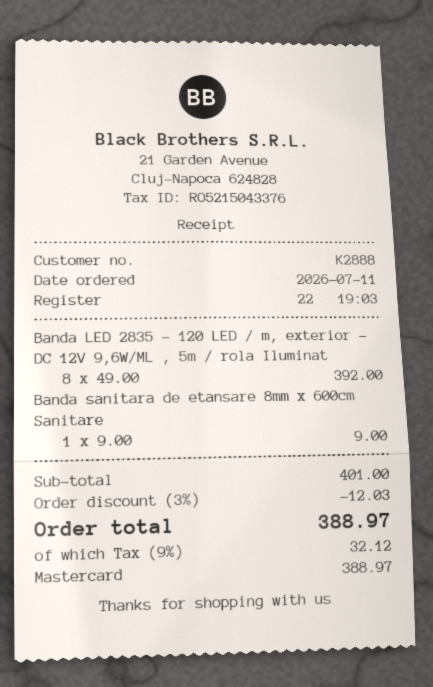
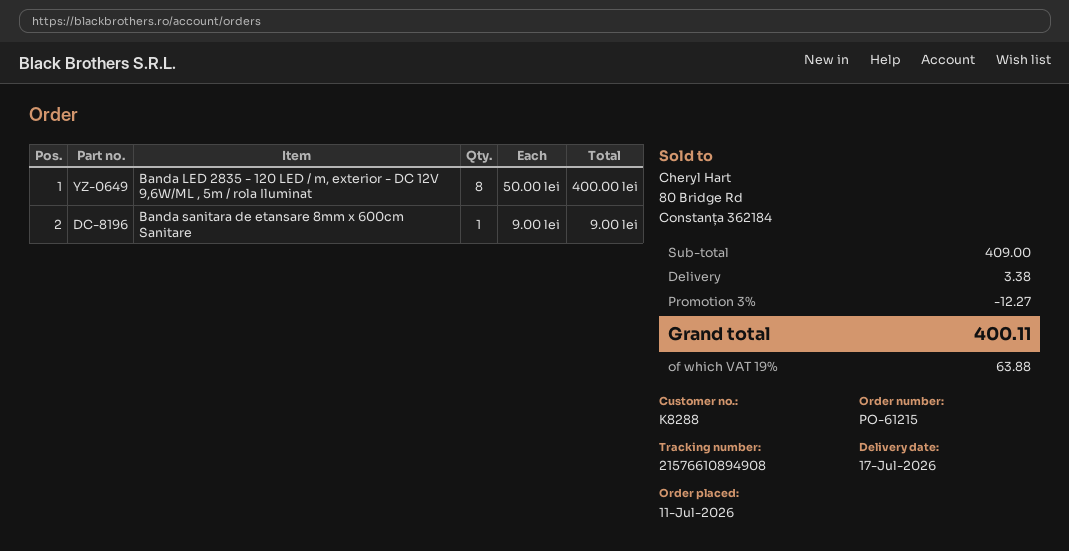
customer number: K2888 -> K8288
Banda LED 2835 - 120 LED / m, exterior - DC 12V 9,6W/ML , 5m / rola Iluminat: 8 x 49.00 = 392.00 -> 8 x 50.00 = 400.00
subtotal: 401.00 -> 409.00
discount: 3% = 12.03 -> 3% = 12.27
shipping: none -> 3.38
tax: 9% = 32.12 -> 19% = 63.88
total: 388.97 -> 400.11

